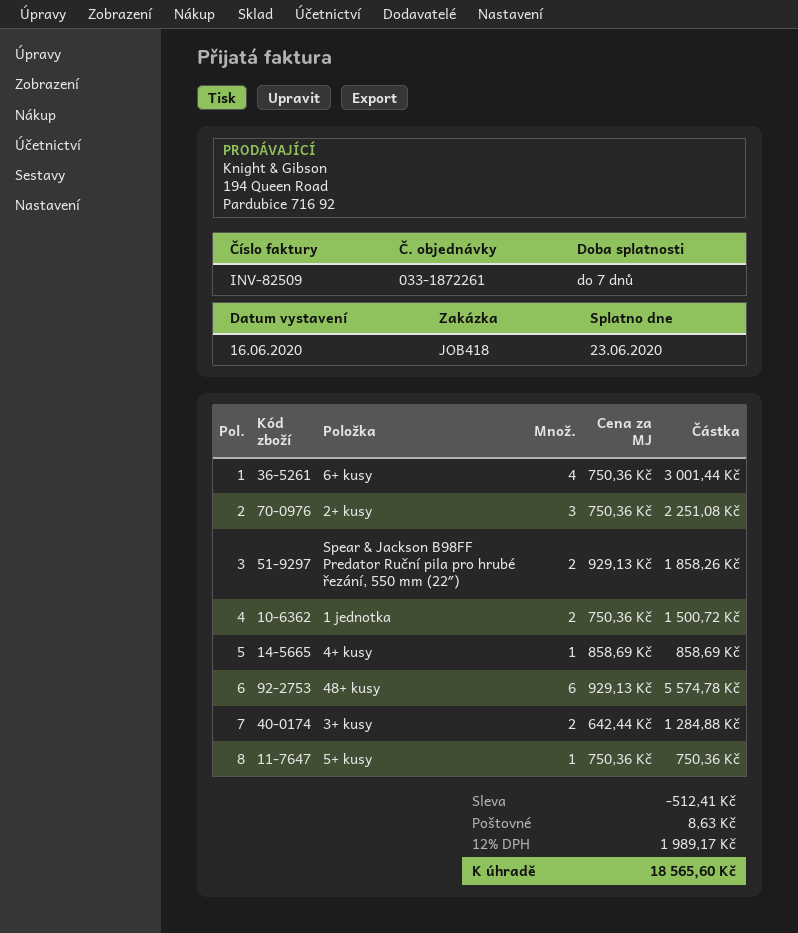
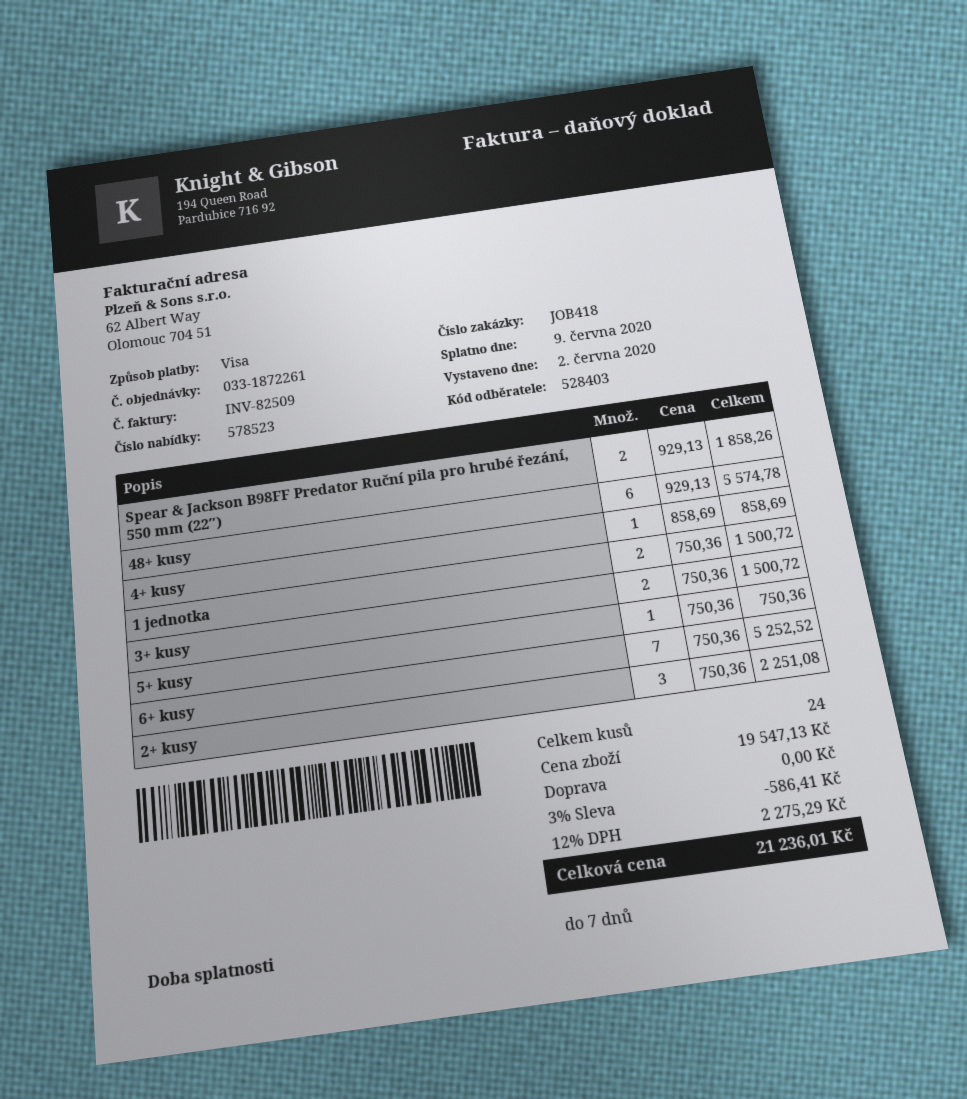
invoice date: 2020-06-16 -> 2020-06-02
due date: 2020-06-23 -> 2020-06-09
6+ kusy: 4 x 750.36 = 3001.44 -> 7 x 750.36 = 5252.52
3+ kusy: 2 x 642.44 = 1284.88 -> 2 x 750.36 = 1500.72
discount: 512.41 -> 586.41
shipping: 8.63 -> 0.00
tax: 12% = 1989.17 -> 12% = 2275.29
total: 18565.60 -> 21236.01

